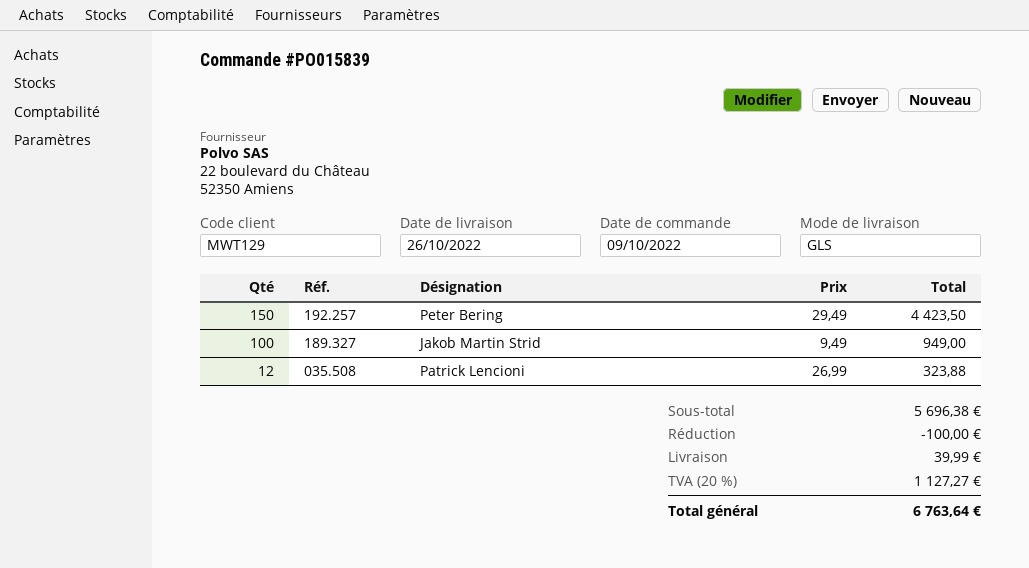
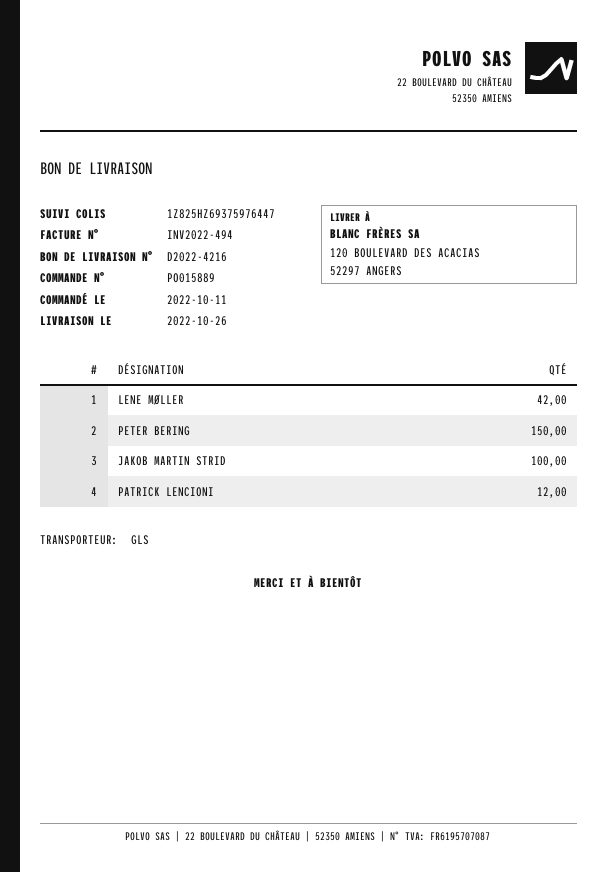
order number: PO015839 -> PO015889
order date: 2022-10-09 -> 2022-10-11
LENE MØLLER: none -> 42

